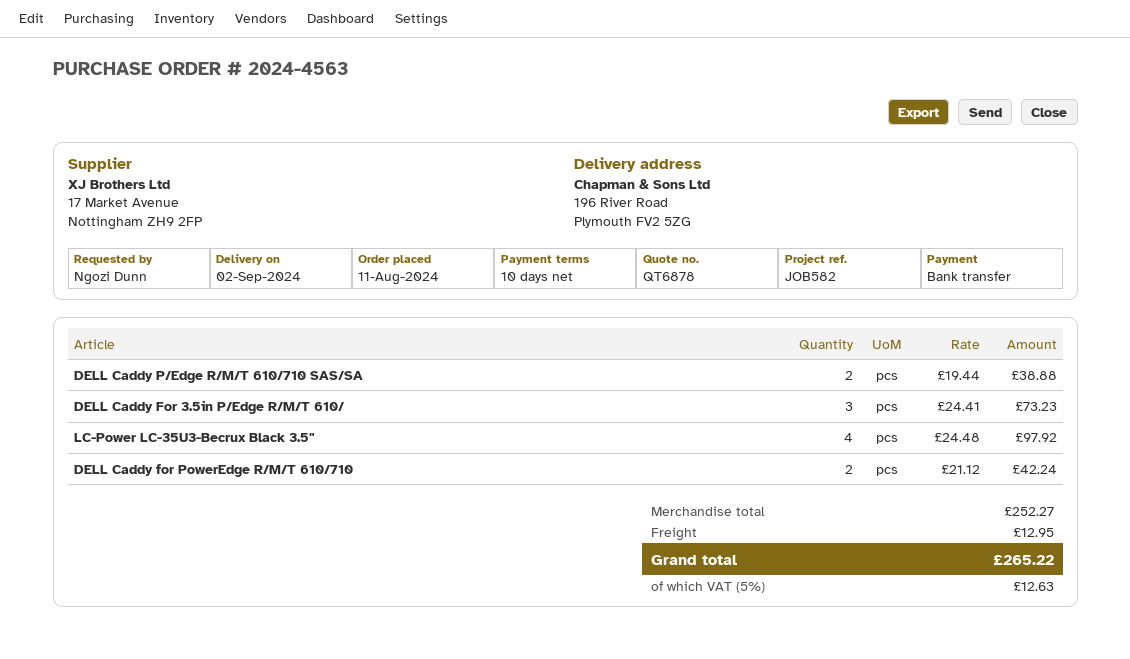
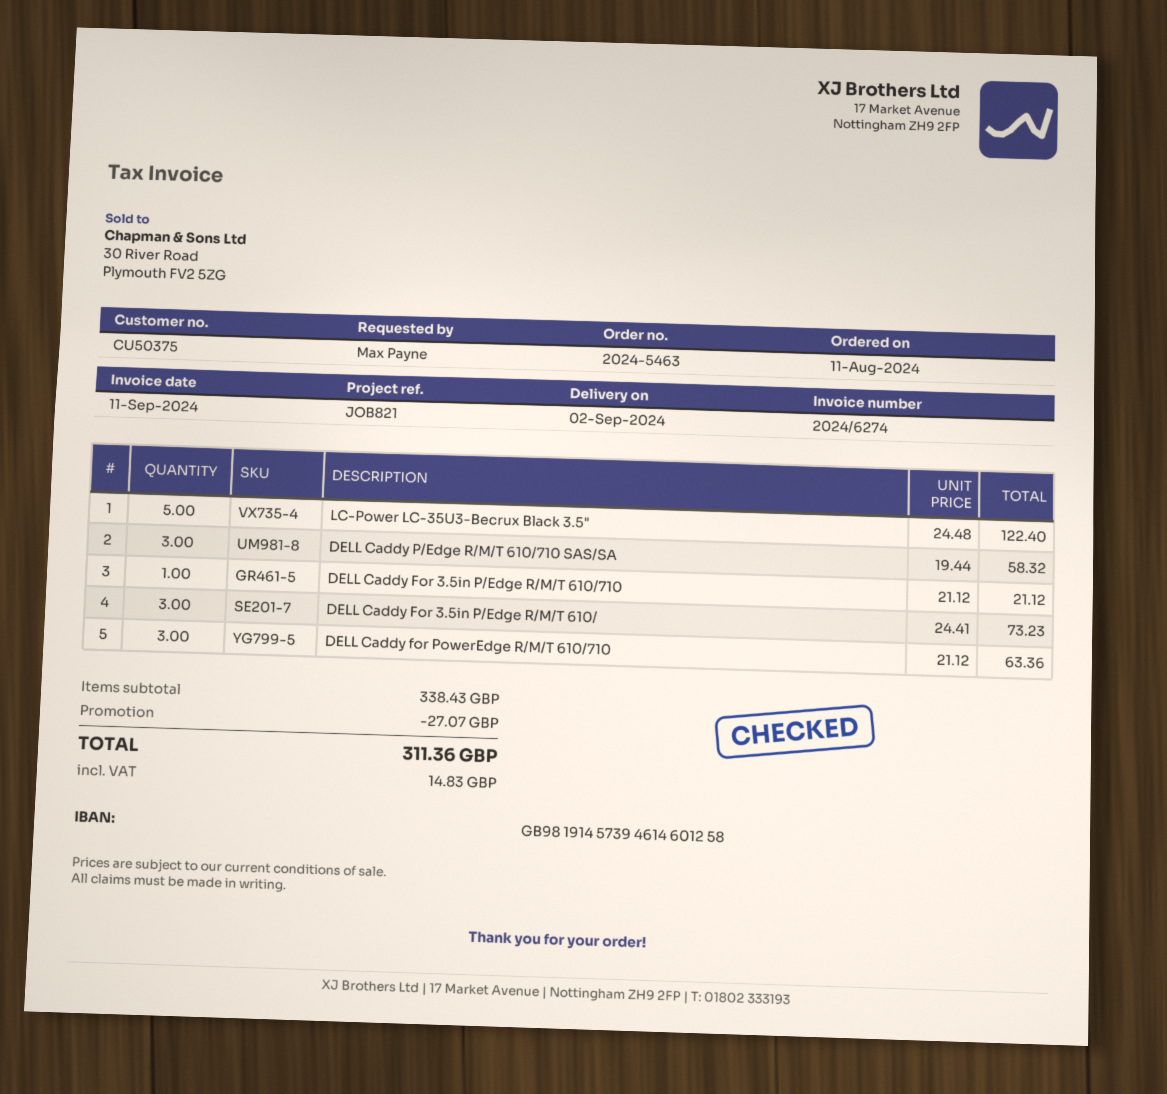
order number: 2024-4563 -> 2024-5463
reference: JOB582 -> JOB821
ordered by: Ngozi Dunn -> Max Payne
DELL Caddy P/Edge R/M/T 610/710 SAS/SA: 2 x 19.44 = 38.88 -> 3 x 19.44 = 58.32
LC-Power LC-35U3-Becrux Black 3.5": 4 x 24.48 = 97.92 -> 5 x 24.48 = 122.40
DELL Caddy for PowerEdge R/M/T 610/710: 2 x 21.12 = 42.24 -> 3 x 21.12 = 63.36
DELL Caddy For 3.5in P/Edge R/M/T 610/710: none -> 1 x 21.12 = 21.12
subtotal: 252.27 -> 338.43
discount: none -> 27.07
shipping: 12.95 -> none
tax: 12.63 -> 14.83
total: 265.22 -> 311.36

